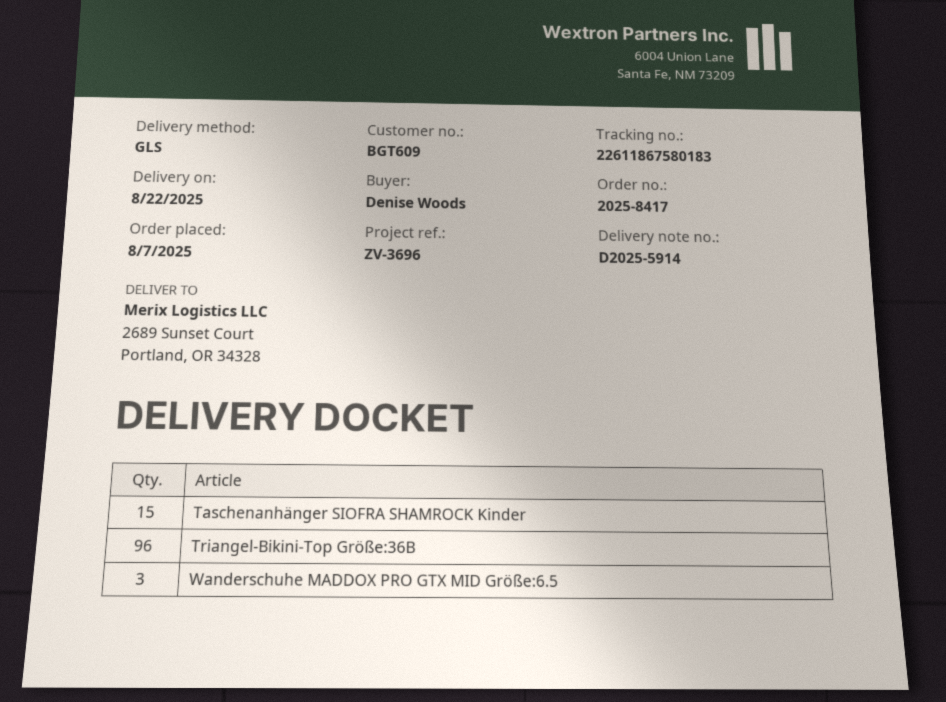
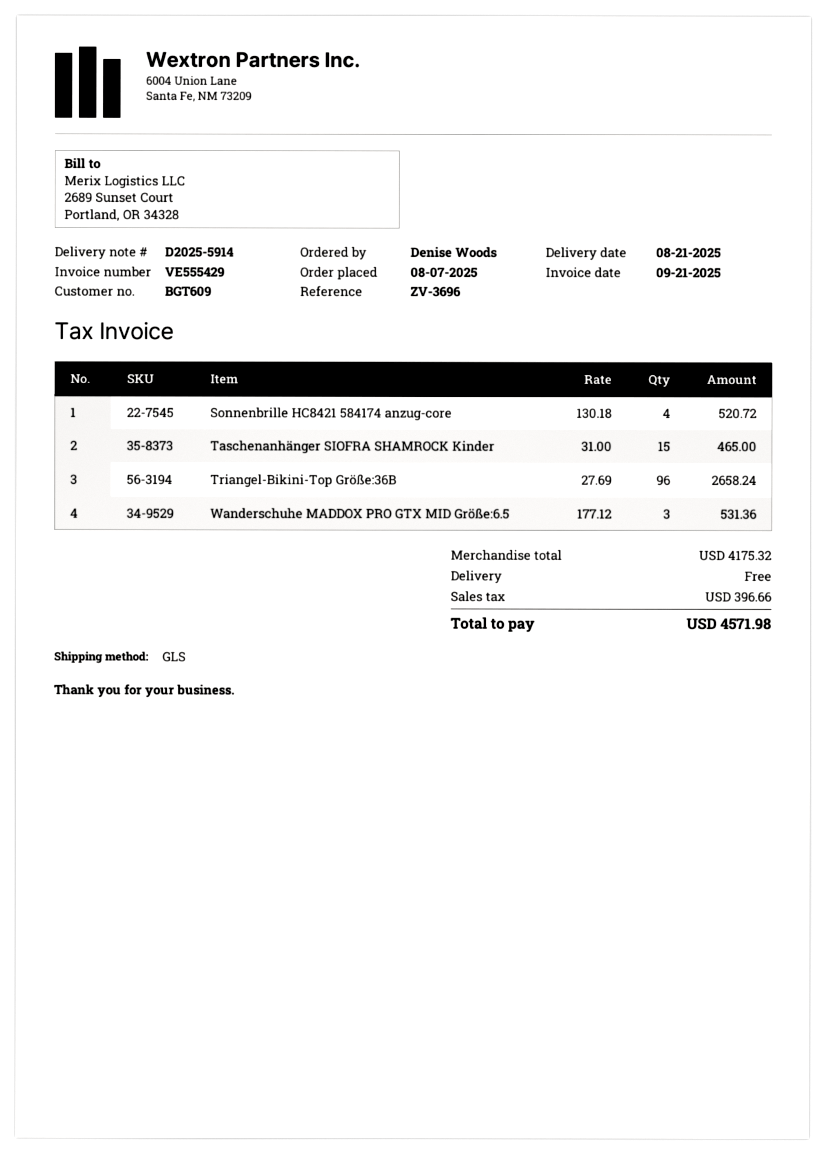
delivery date: 2025-08-22 -> 2025-08-21
Sonnenbrille HC8421 584174 anzug-core: none -> 4

